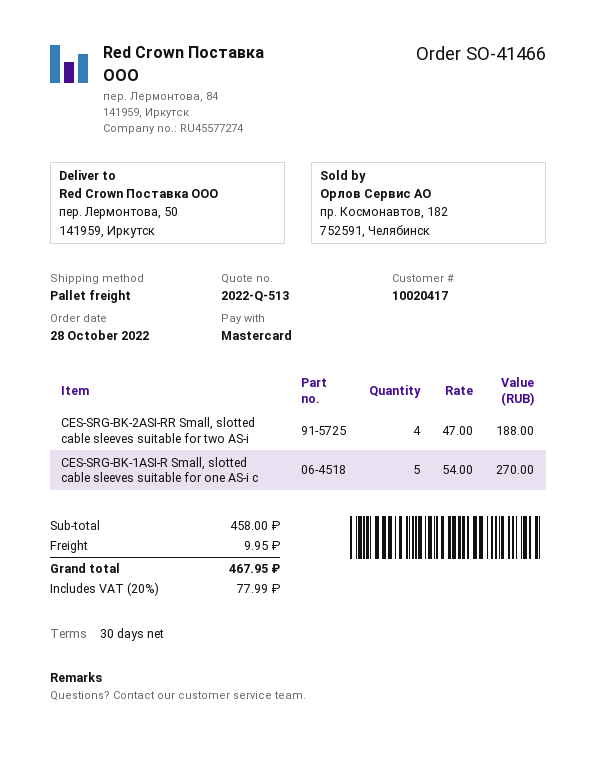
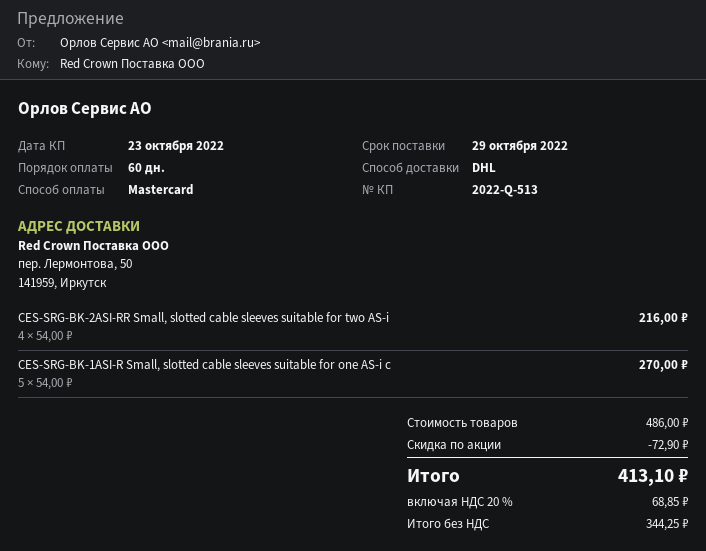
payment terms: 30 days -> 60 days
shipping method: pallet freight -> DHL
CES-SRG-BK-2ASI-RR Small, slotted cable sleeves suitable for two AS-i: 4 x 47.00 = 188.00 -> 4 x 54.00 = 216.00
subtotal: 458.00 -> 486.00
discount: none -> 72.90
shipping: 9.95 -> none
tax: 20% = 77.99 -> 20% = 68.85
total: 467.95 -> 413.10

